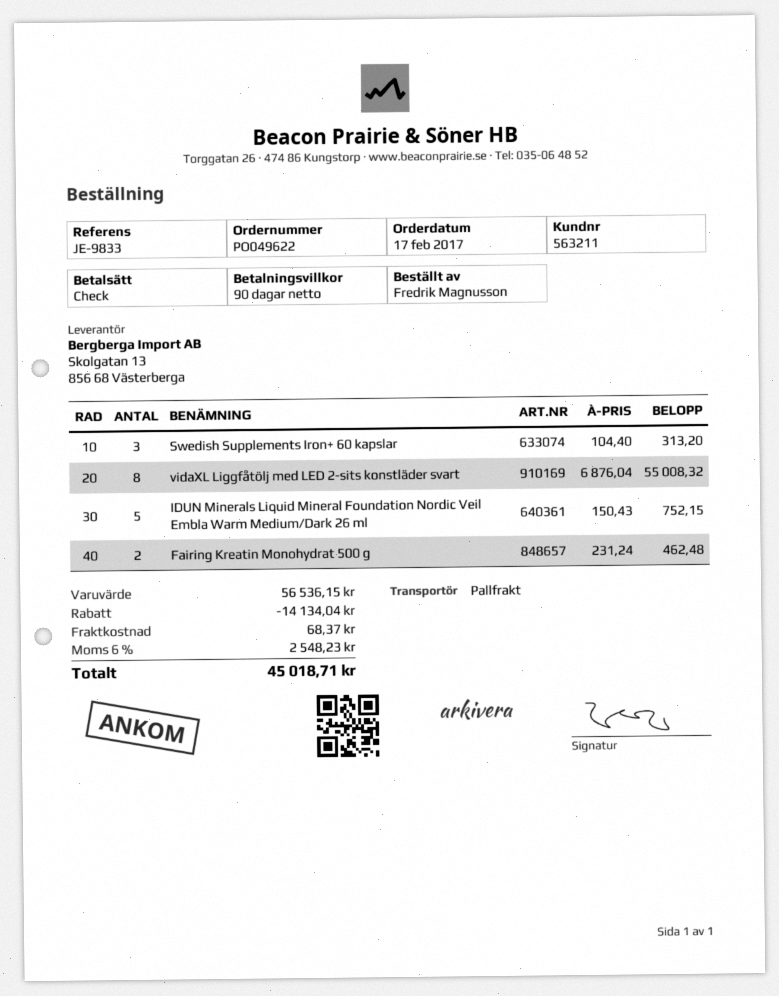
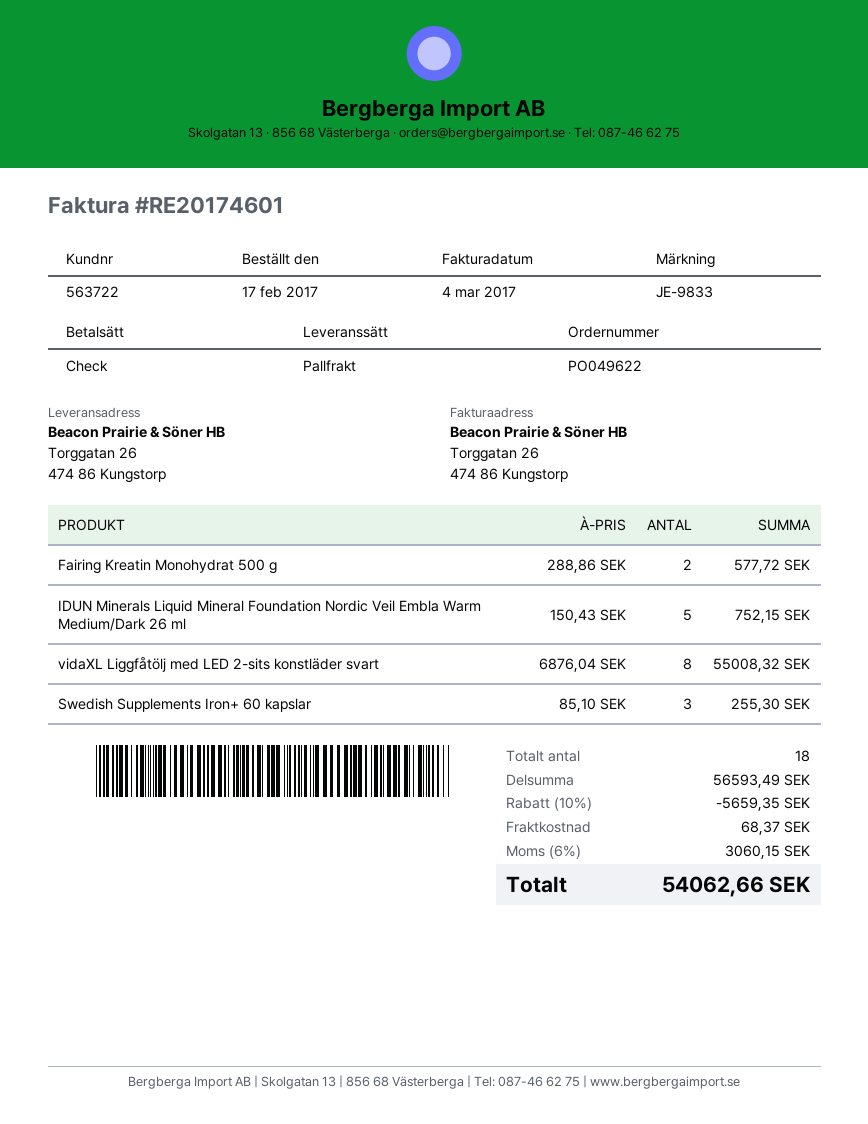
customer number: 563211 -> 563722
Swedish Supplements Iron+ 60 kapslar: 3 x 104.40 = 313.20 -> 3 x 85.10 = 255.30
Fairing Kreatin Monohydrat 500 g: 2 x 231.24 = 462.48 -> 2 x 288.86 = 577.72
subtotal: 56536.15 -> 56593.49
discount: 14134.04 -> 5659.35
tax: 6% = 2548.23 -> 6% = 3060.15
total: 45018.71 -> 54062.66

